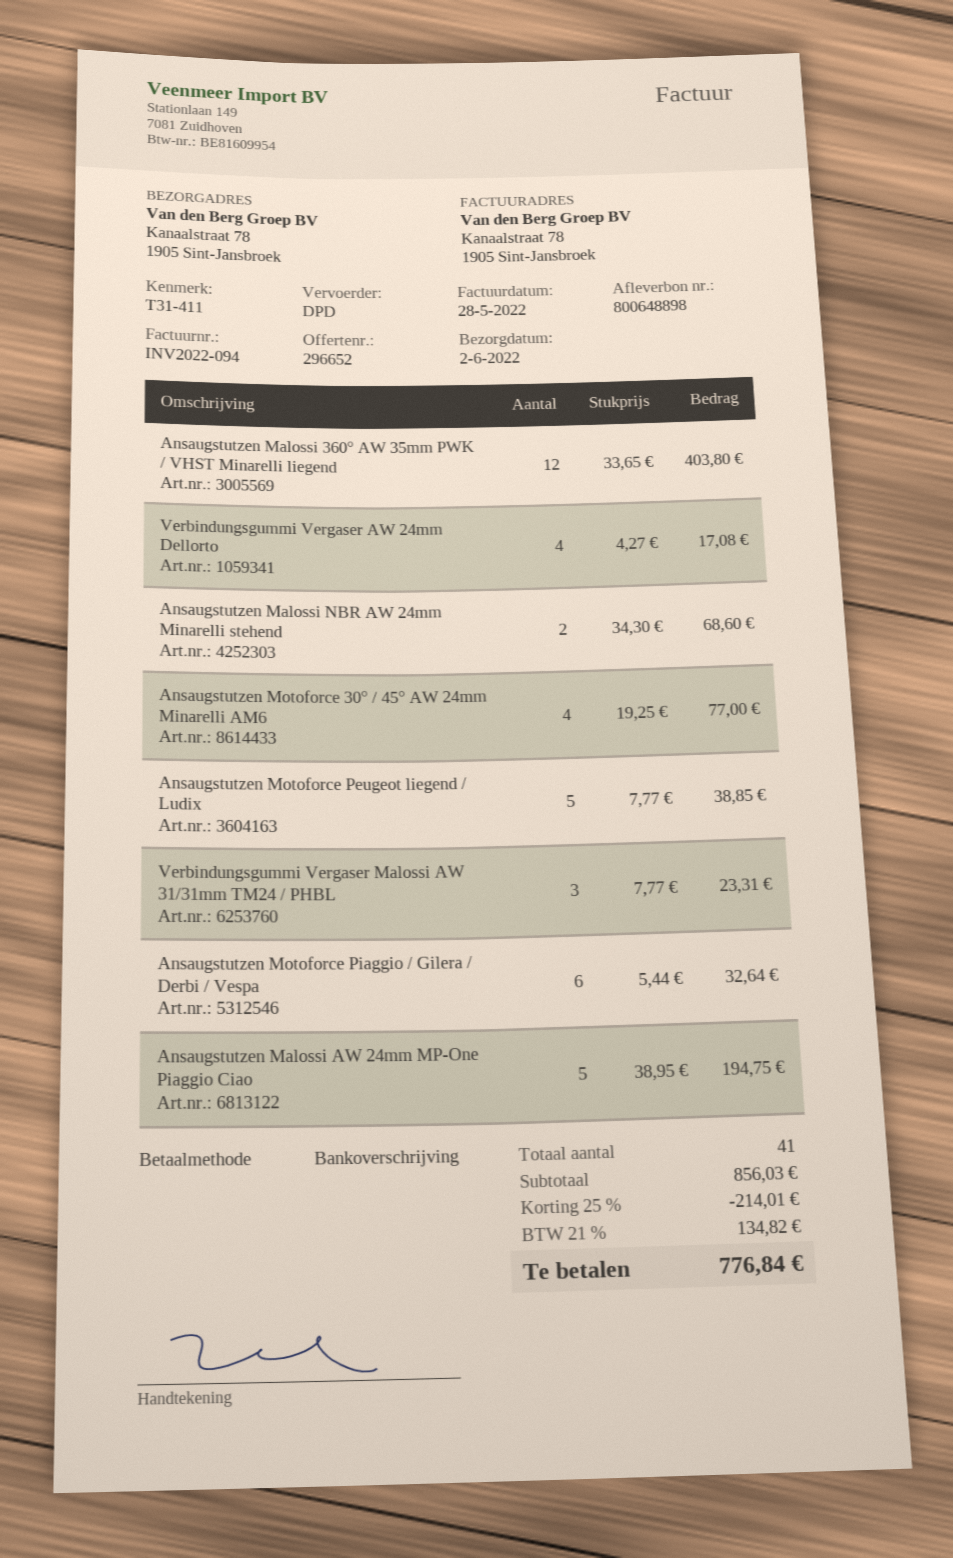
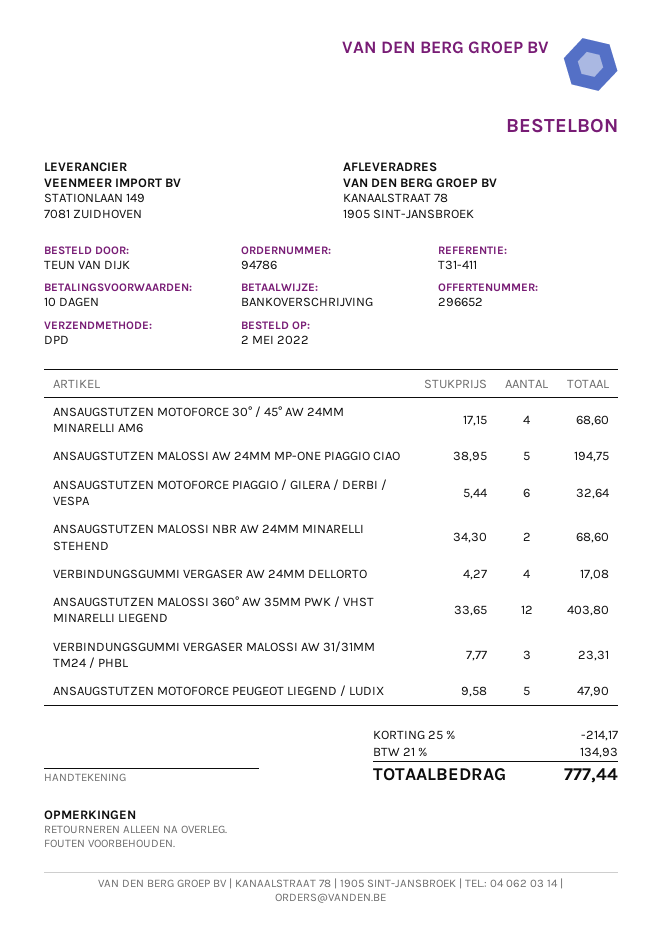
Ansaugstutzen Motoforce 30° / 45° AW 24mm Minarelli AM6: 4 x 19.25 = 77.00 -> 4 x 17.15 = 68.60
Ansaugstutzen Motoforce Peugeot liegend / Ludix: 5 x 7.77 = 38.85 -> 5 x 9.58 = 47.90
discount: 25% = 214.01 -> 25% = 214.17
tax: 21% = 134.82 -> 21% = 134.93
total: 776.84 -> 777.44

